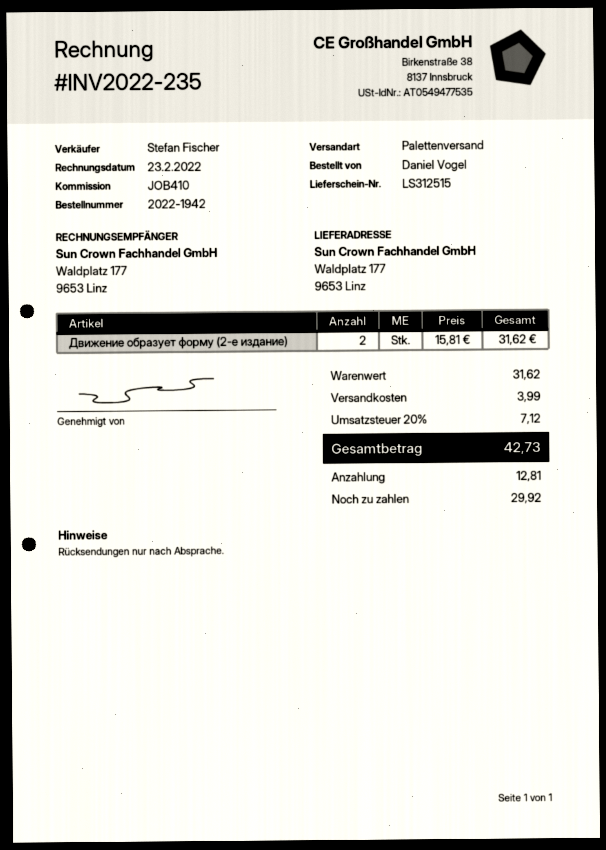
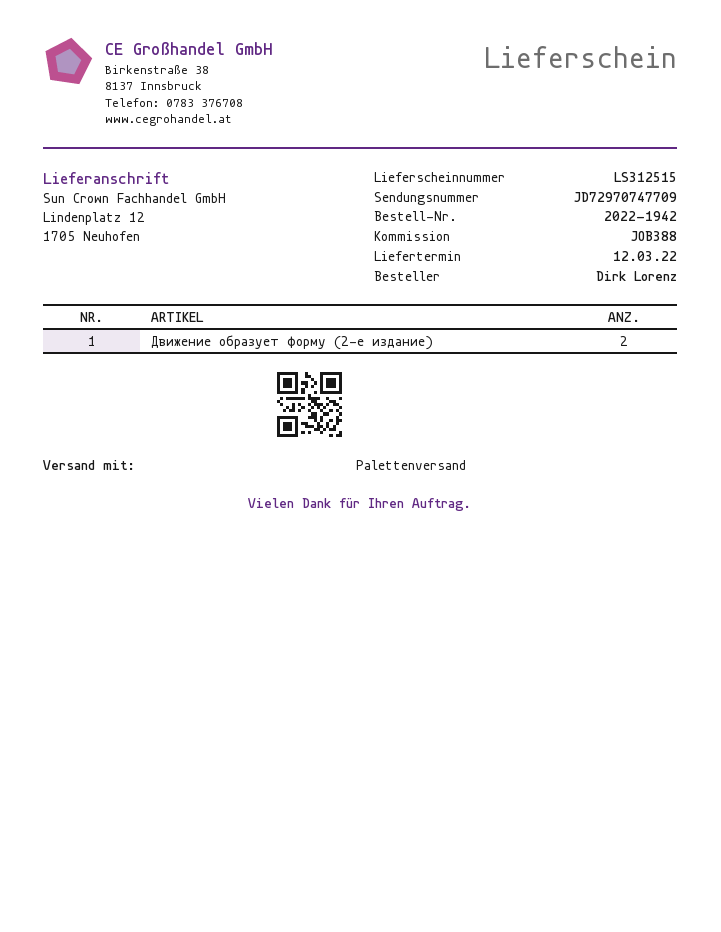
reference: JOB410 -> JOB388
ordered by: Daniel Vogel -> Dirk Lorenz
ship to: Waldplatz 177, 9653 Linz -> Lindenplatz 12, 1705 Neuhofen

